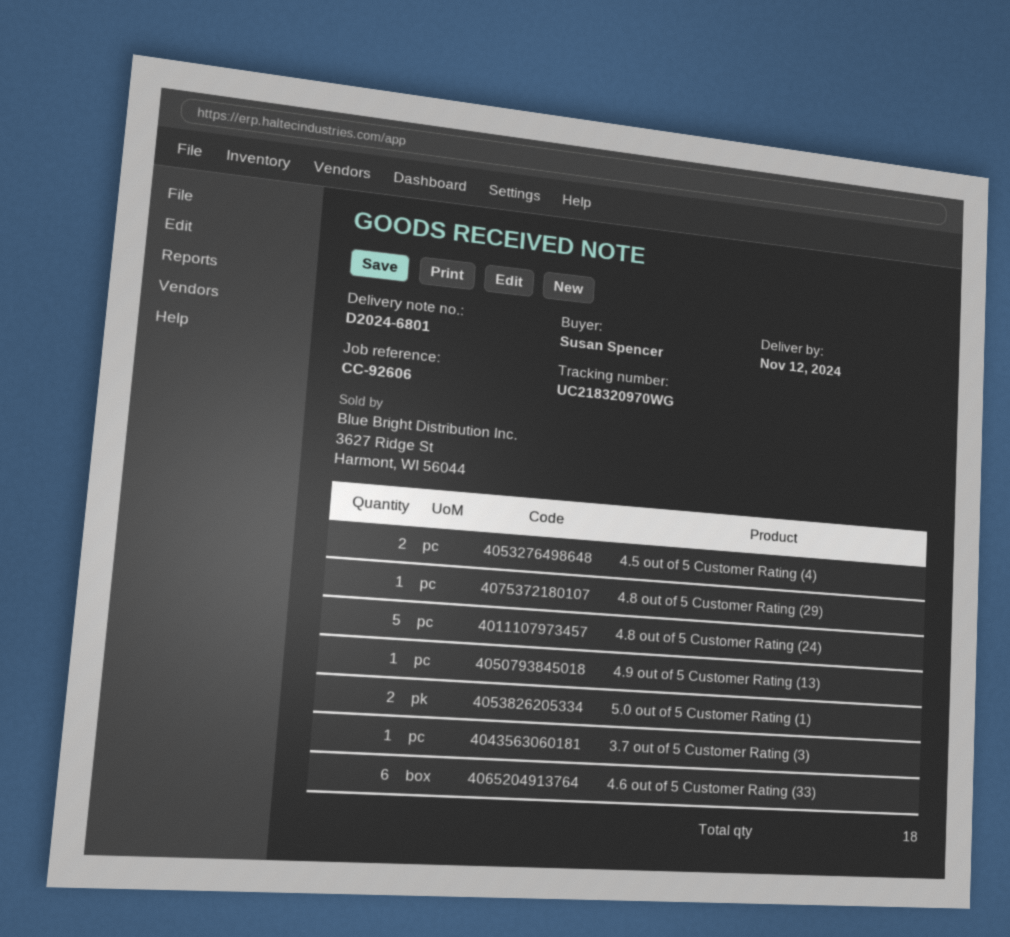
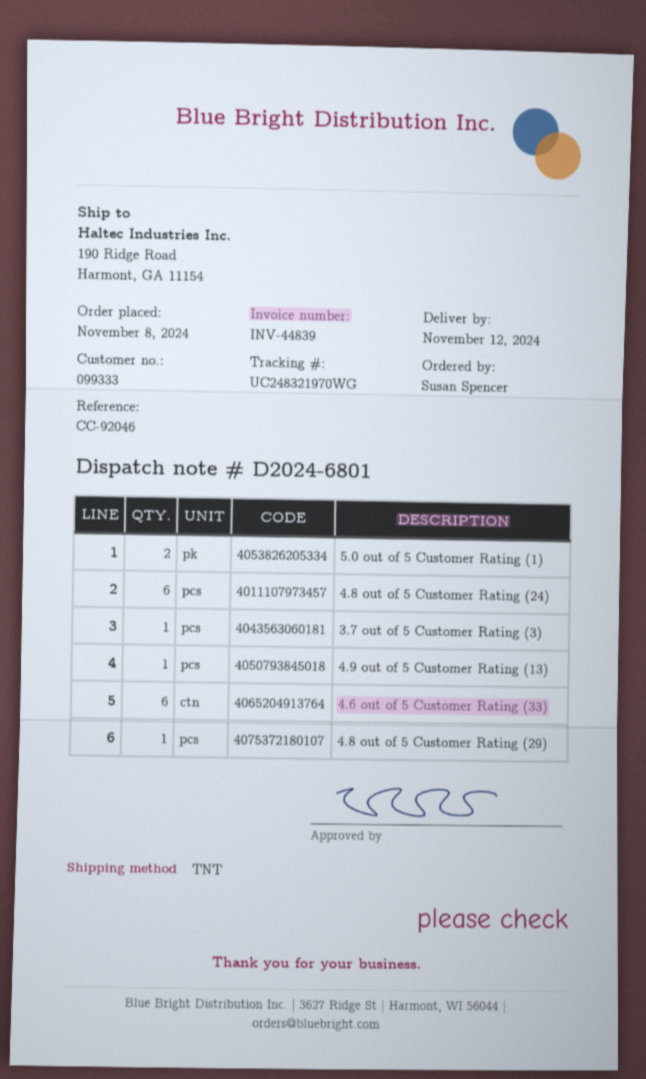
reference: CC-92606 -> CC-92046
tracking number: UC218320970WG -> UC248321970WG
4.5 out of 5 Customer Rating (4): 2 -> none
4.8 out of 5 Customer Rating (24): 5 -> 6

